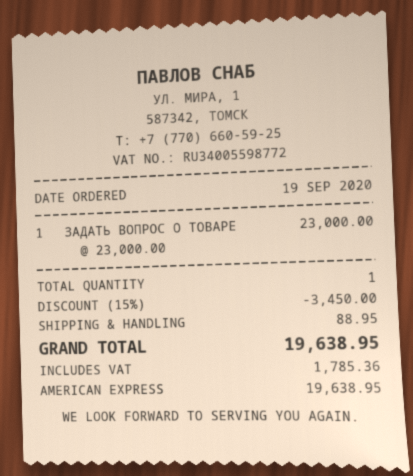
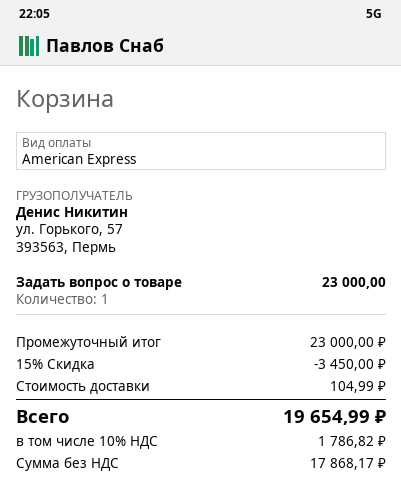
shipping: 88.95 -> 104.99
tax: 1785.36 -> 1786.82
total: 19638.95 -> 19654.99

